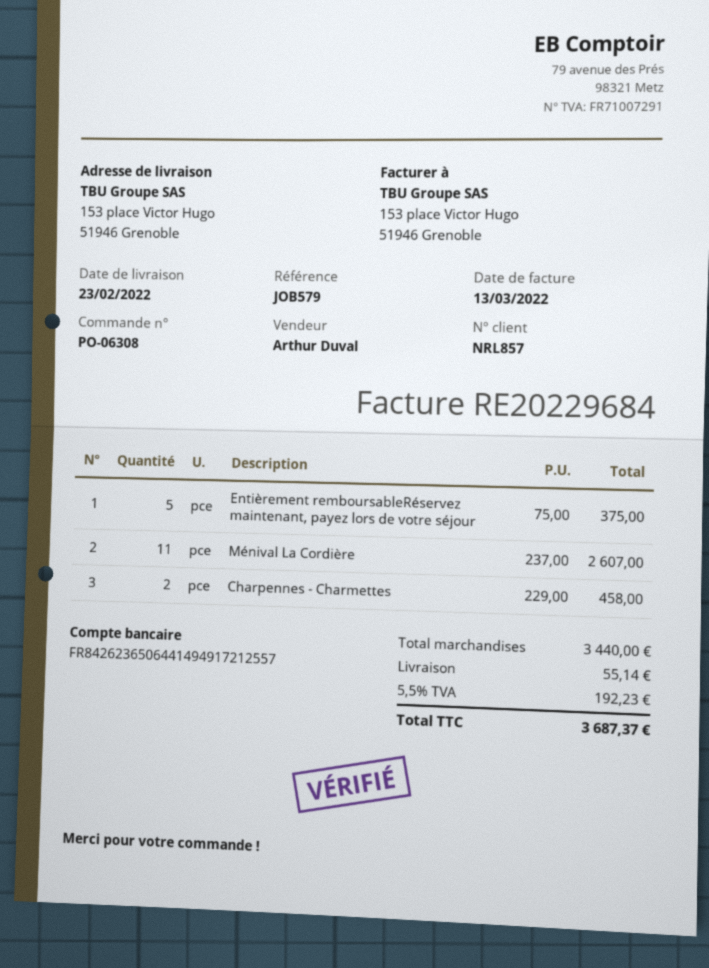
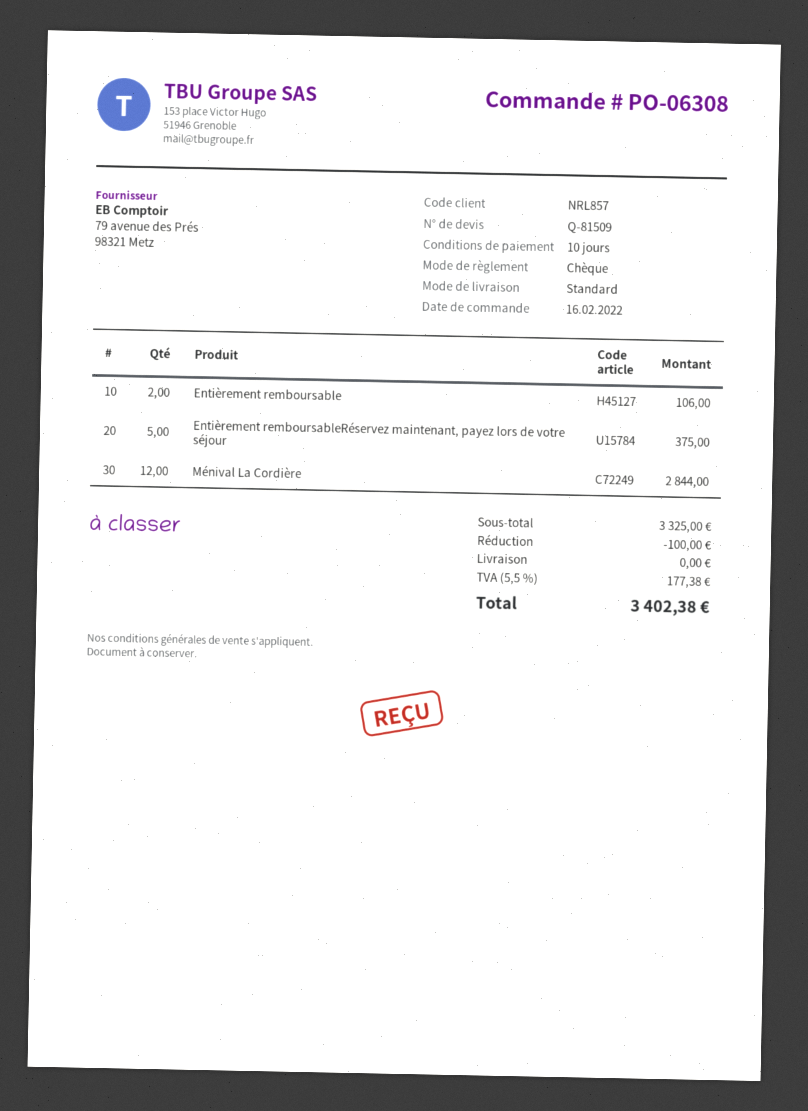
Ménival La Cordière: 11 for 2607.00 -> 12 for 2844.00
Charpennes - Charmettes: 2 for 458.00 -> none
Entièrement remboursable: none -> 2 for 106.00
subtotal: 3440.00 -> 3325.00
discount: none -> 100.00
shipping: 55.14 -> 0.00
tax: 5.5% = 192.23 -> 5.5% = 177.38
total: 3687.37 -> 3402.38

